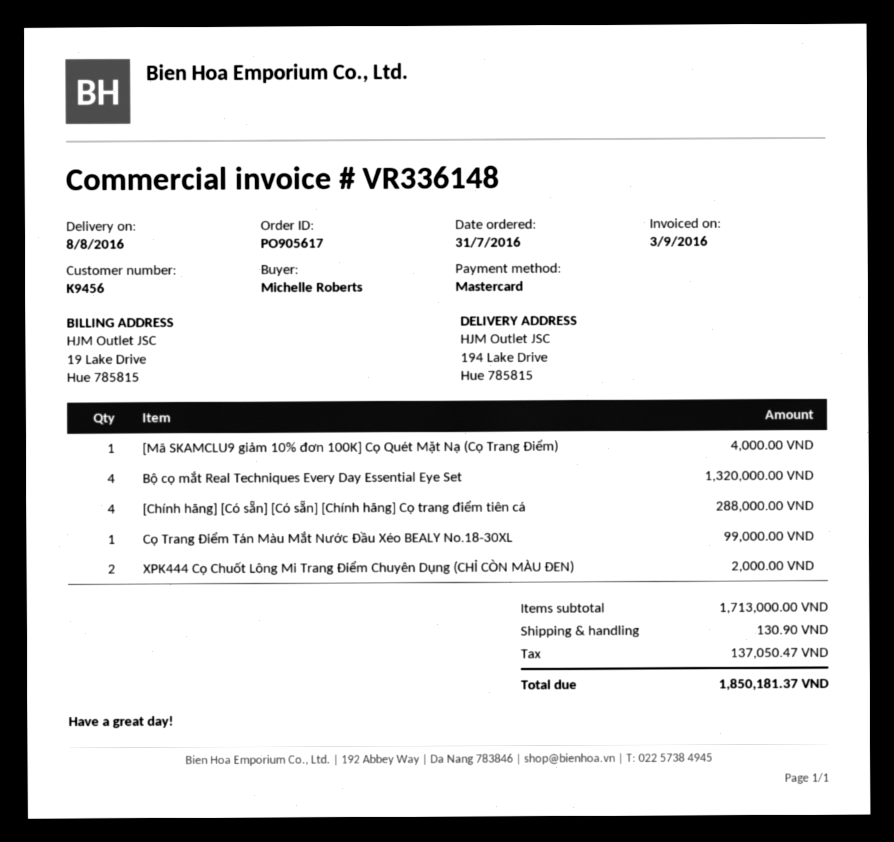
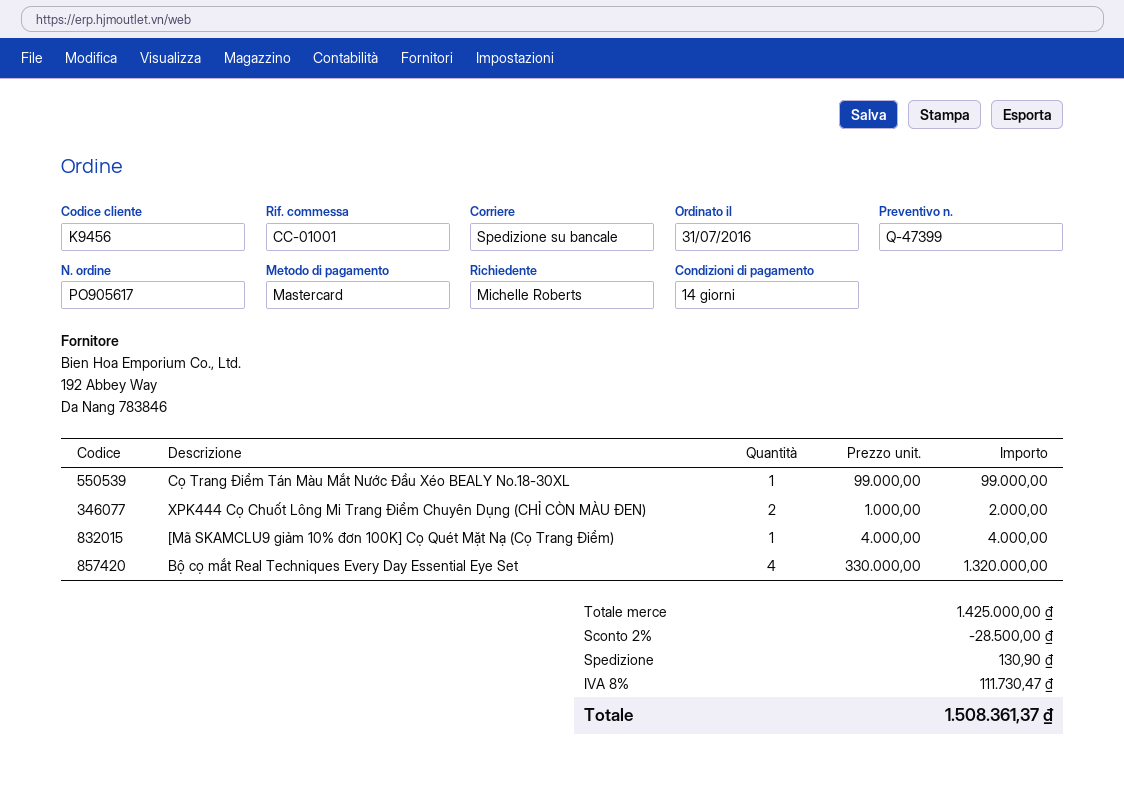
[Chính hãng] [Có sẵn] [Có sẵn] [Chính hãng] Cọ trang điểm tiên cá: 4 for 288000.00 -> none
subtotal: 1713000.00 -> 1425000.00
discount: none -> 2% = 28500.00
tax: 137050.47 -> 111730.47
total: 1850181.37 -> 1508361.37

